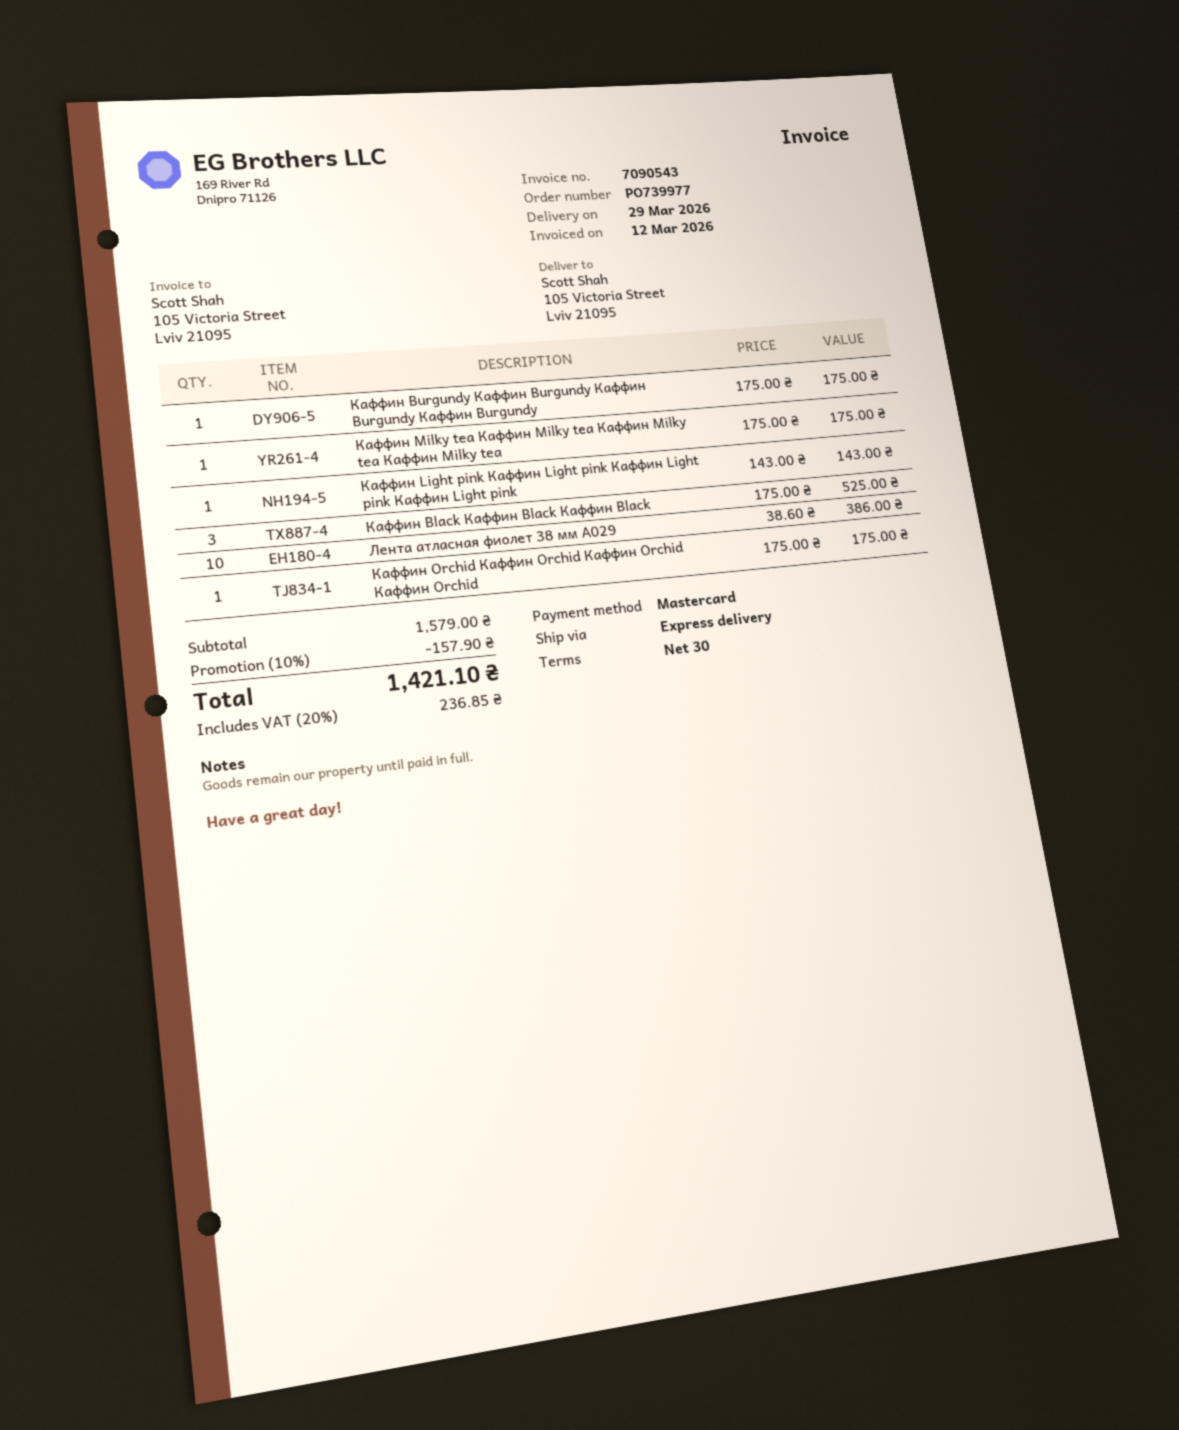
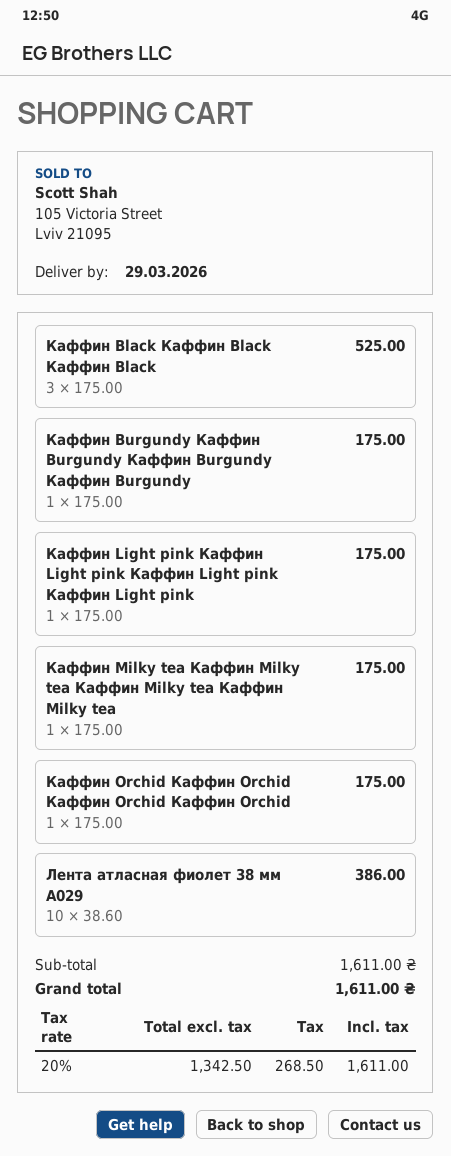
Каффин Light pink Каффин Light pink Каффин Light pink Каффин Light pink: 1 x 143.00 = 143.00 -> 1 x 175.00 = 175.00
subtotal: 1579.00 -> 1611.00
discount: 10% = 157.90 -> none
tax: 20% = 236.85 -> 20% = 268.50
total: 1421.10 -> 1611.00

